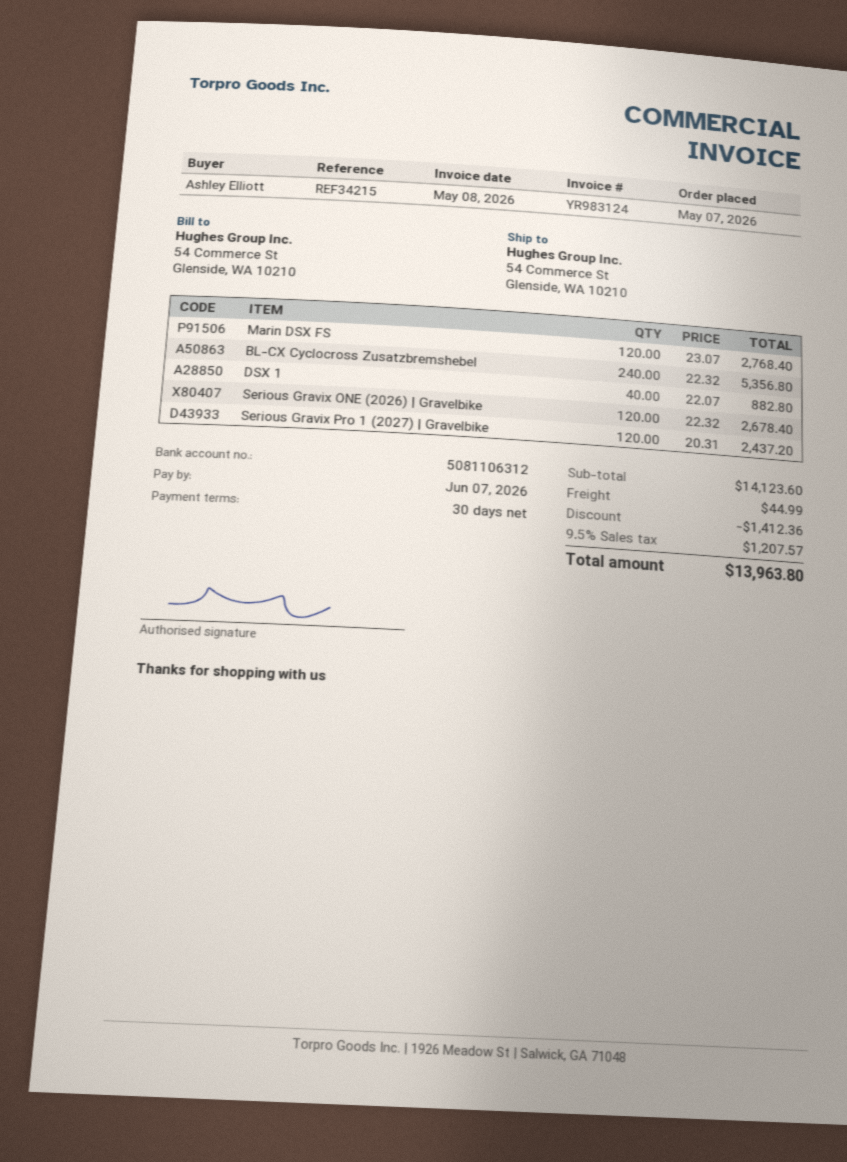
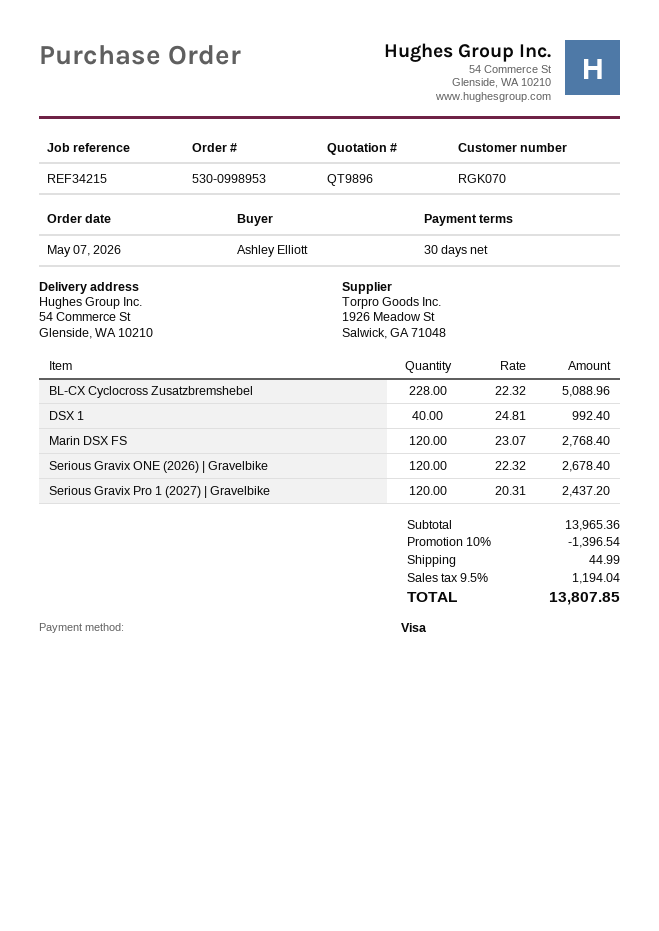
BL-CX Cyclocross Zusatzbremshebel: 240 x 22.32 = 5356.80 -> 228 x 22.32 = 5088.96
DSX 1: 40 x 22.07 = 882.80 -> 40 x 24.81 = 992.40
subtotal: 14123.60 -> 13965.36
discount: 1412.36 -> 1396.54
tax: 9.5% = 1207.57 -> 9.5% = 1194.04
total: 13963.80 -> 13807.85

